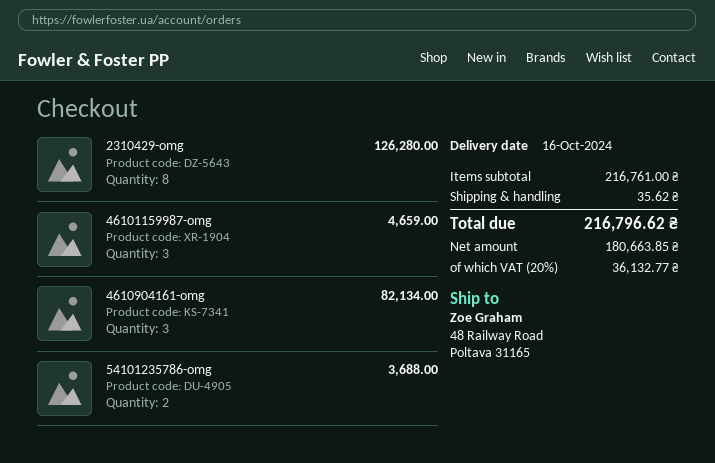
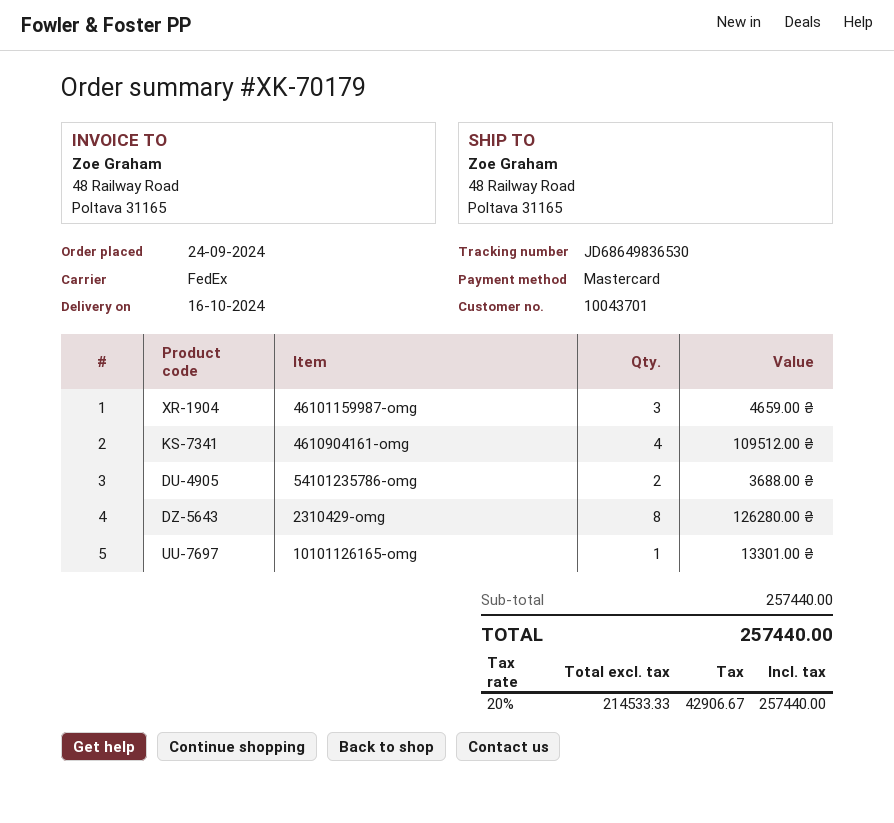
4610904161-omg: 3 for 82134.00 -> 4 for 109512.00
10101126165-omg: none -> 1 for 13301.00
subtotal: 216761.00 -> 257440.00
shipping: 35.62 -> none
net: 180663.85 -> 214533.33
tax: 20% = 36132.77 -> 20% = 42906.67
total: 216796.62 -> 257440.00

